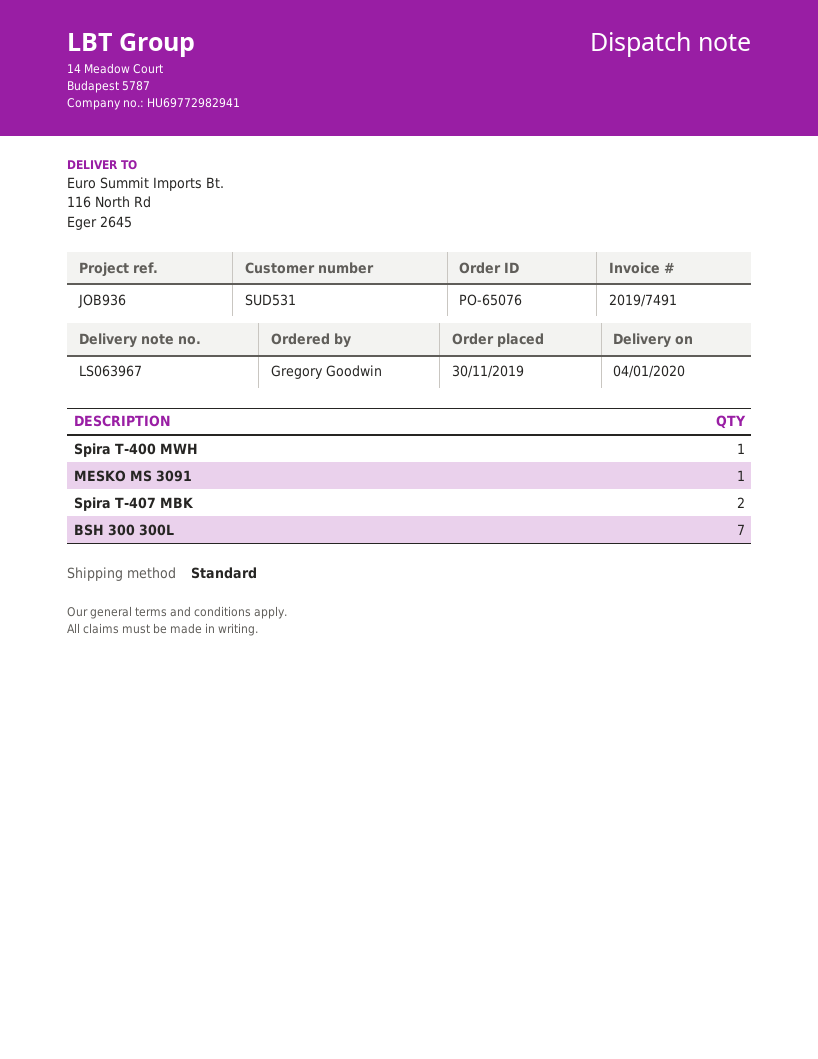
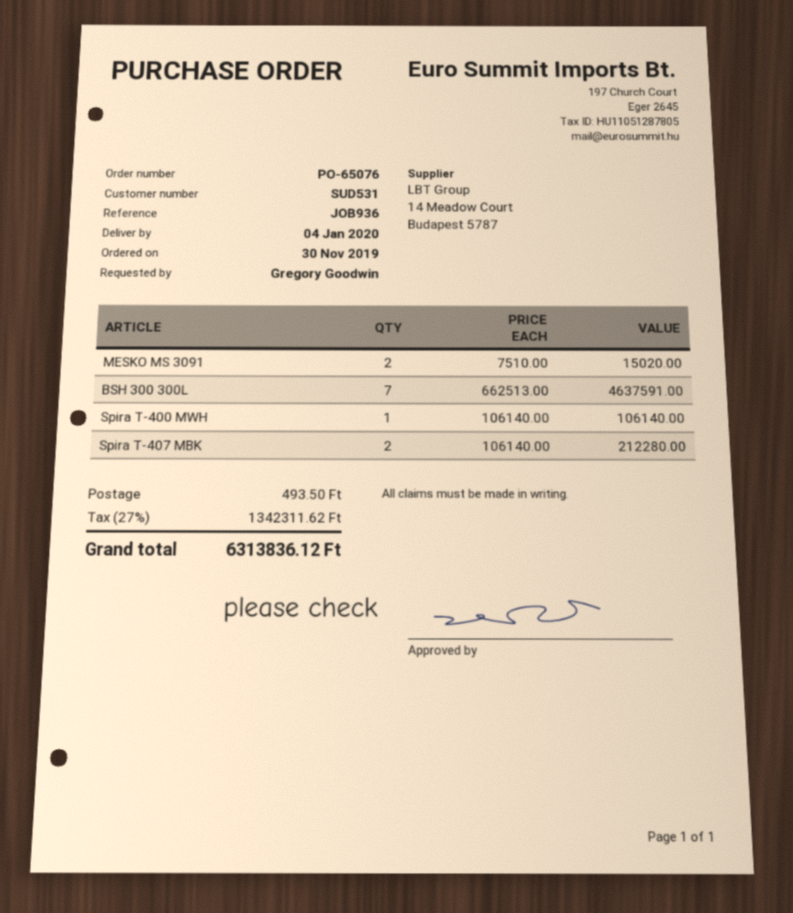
MESKO MS 3091: 1 -> 2

